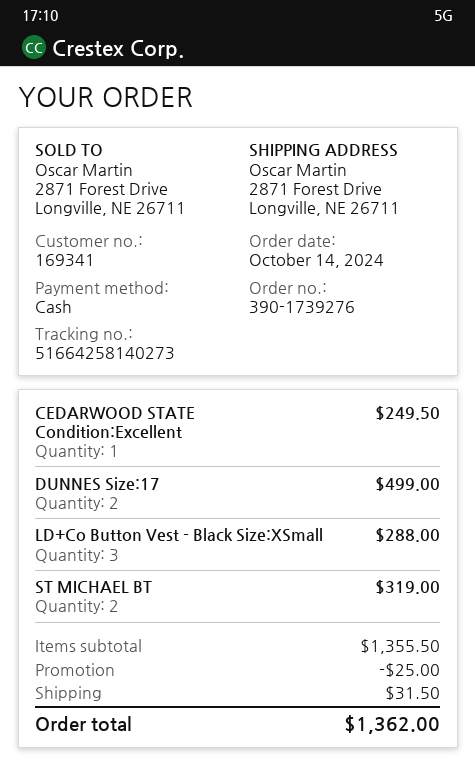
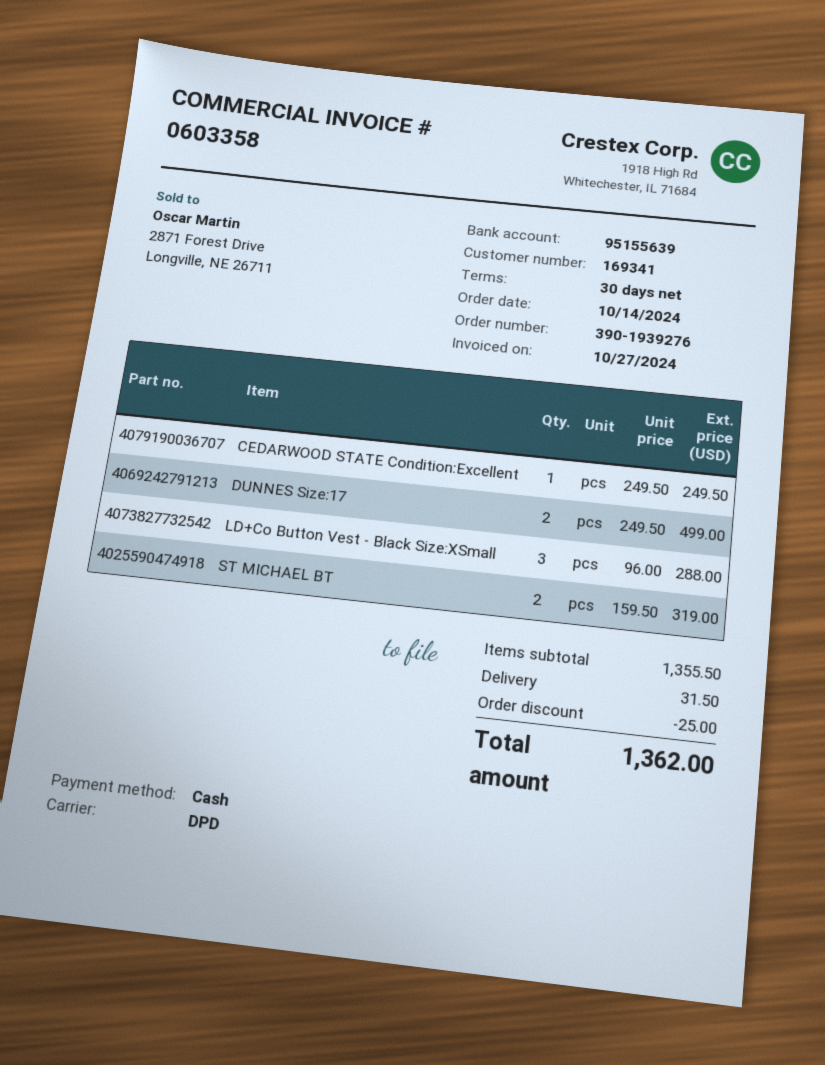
order number: 390-1739276 -> 390-1939276

